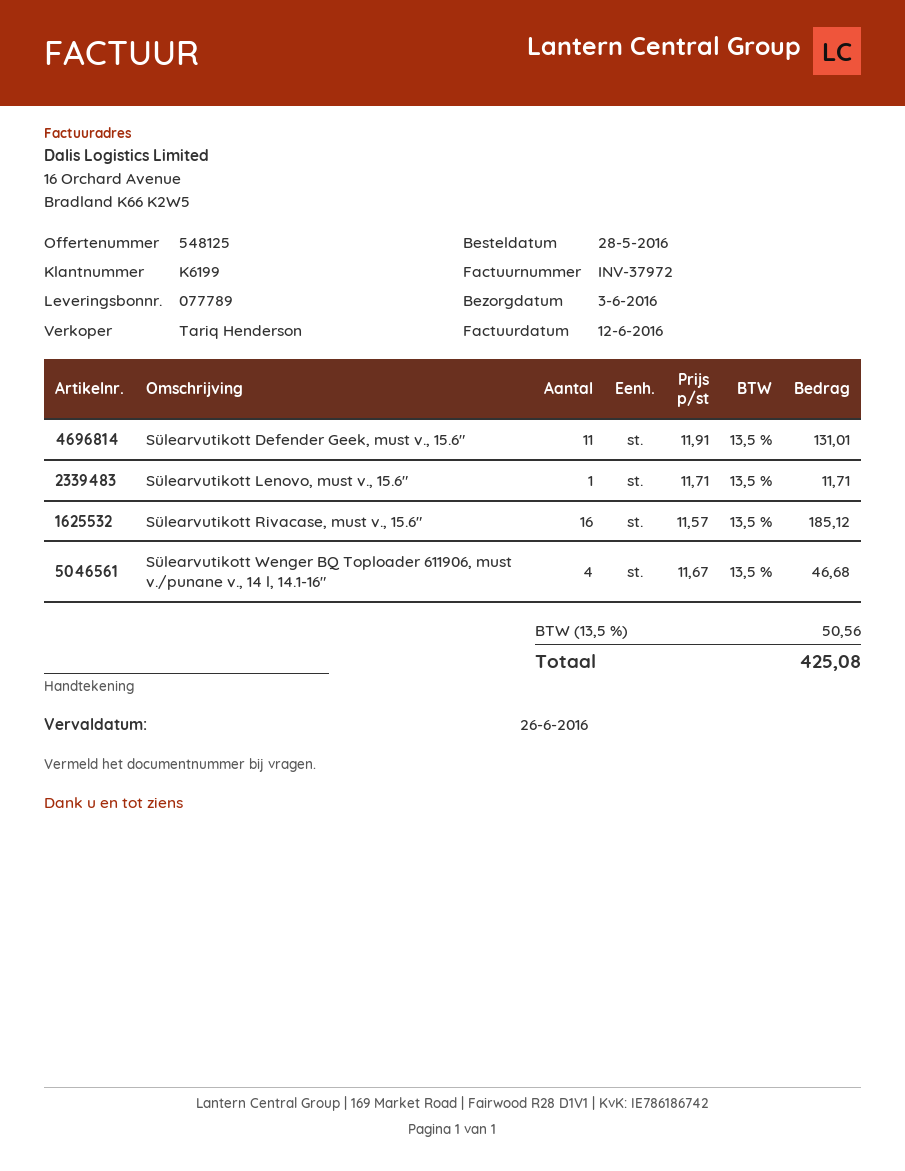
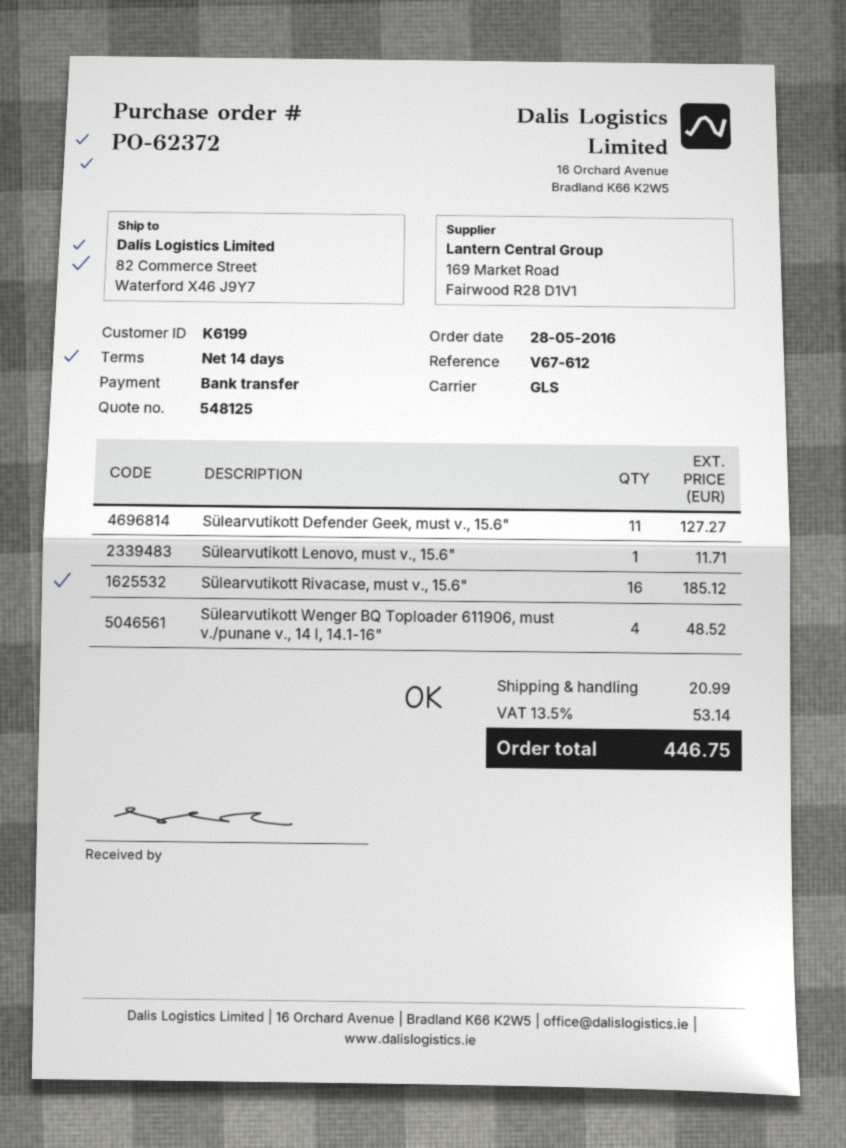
Sülearvutikott Defender Geek, must v., 15.6": 11 for 131.01 -> 11 for 127.27
Sülearvutikott Wenger BQ Toploader 611906, must v./punane v., 14 l, 14.1-16": 4 for 46.68 -> 4 for 48.52
shipping: none -> 20.99
tax: 13.5% = 50.56 -> 13.5% = 53.14
total: 425.08 -> 446.75

